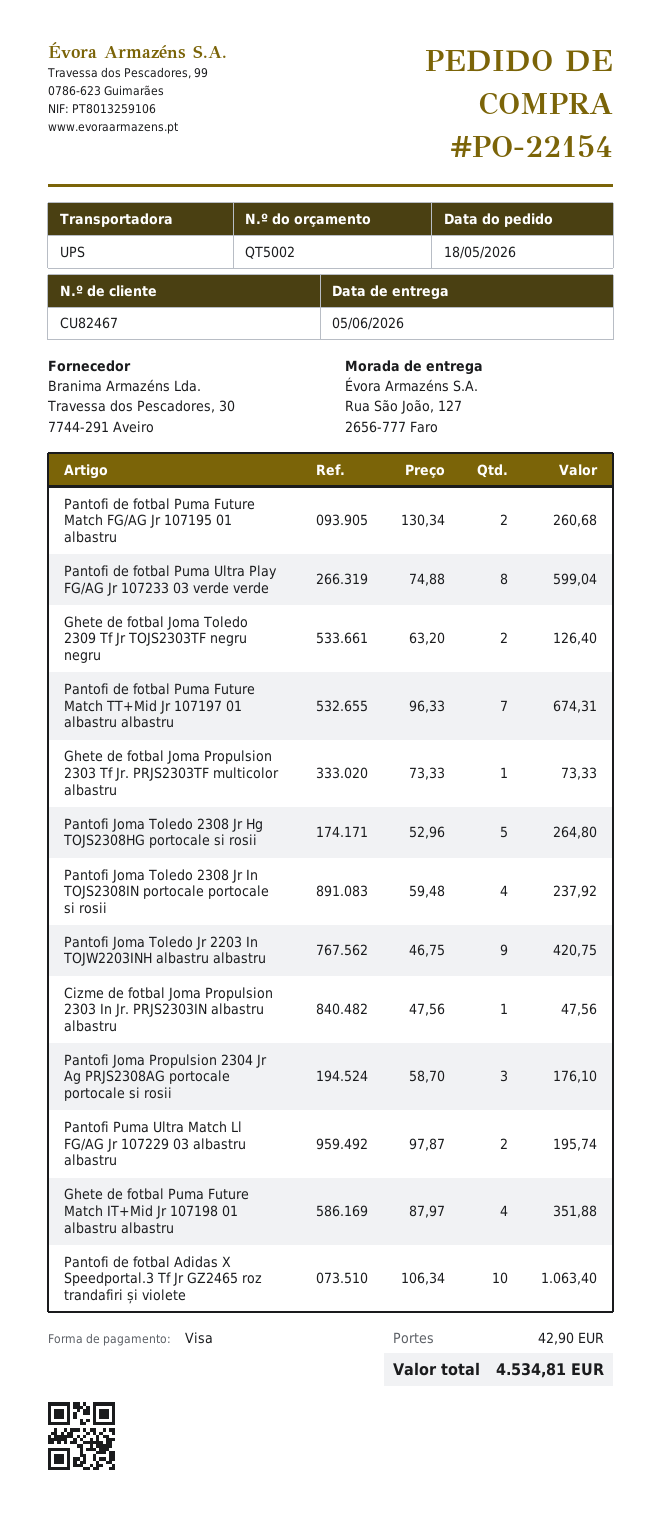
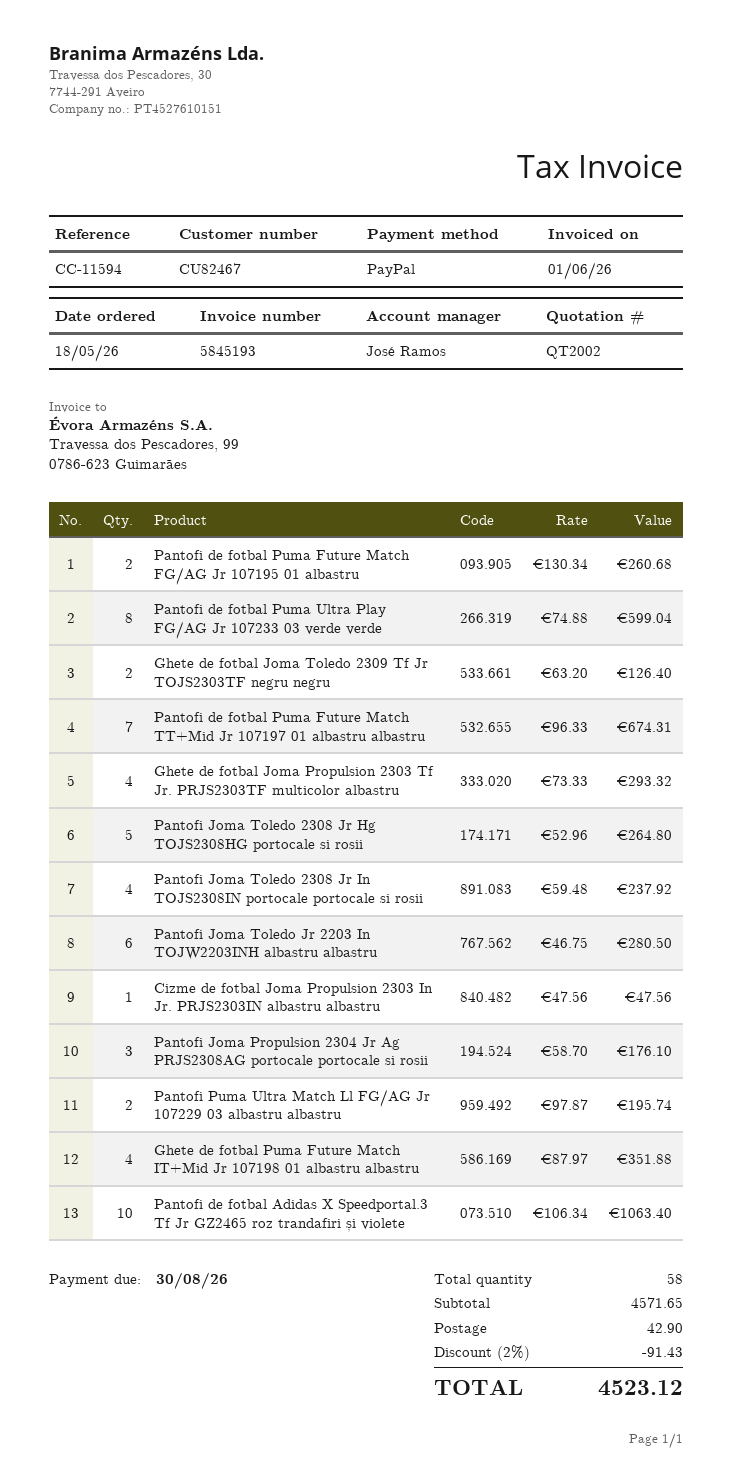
quote number: QT5002 -> QT2002
payment method: Visa -> PayPal
Ghete de fotbal Joma Propulsion 2303 Tf Jr. PRJS2303TF multicolor albastru: 1 x 73.33 = 73.33 -> 4 x 73.33 = 293.32
Pantofi Joma Toledo Jr 2203 In TOJW2203INH albastru albastru: 9 x 46.75 = 420.75 -> 6 x 46.75 = 280.50
discount: none -> 2% = 91.43
total: 4534.81 -> 4523.12

